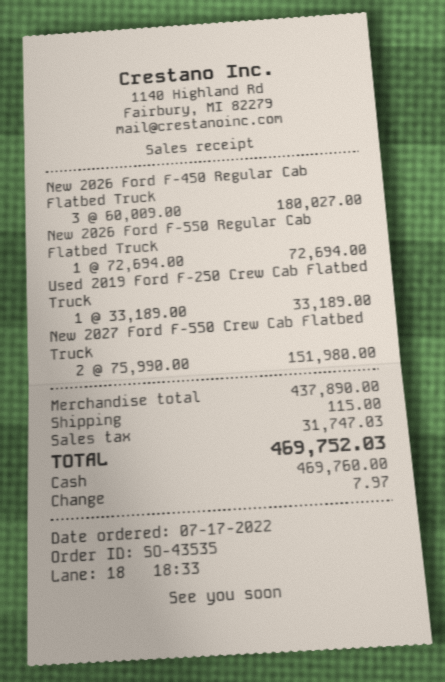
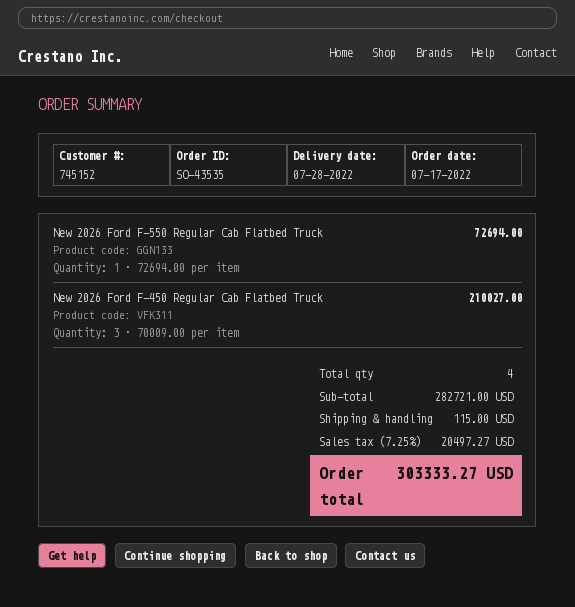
New 2026 Ford F-450 Regular Cab Flatbed Truck: 3 x 60009.00 = 180027.00 -> 3 x 70009.00 = 210027.00
Used 2019 Ford F-250 Crew Cab Flatbed Truck: 1 x 33189.00 = 33189.00 -> none
New 2027 Ford F-550 Crew Cab Flatbed Truck: 2 x 75990.00 = 151980.00 -> none
subtotal: 437890.00 -> 282721.00
tax: 31747.03 -> 20497.27
total: 469752.03 -> 303333.27

